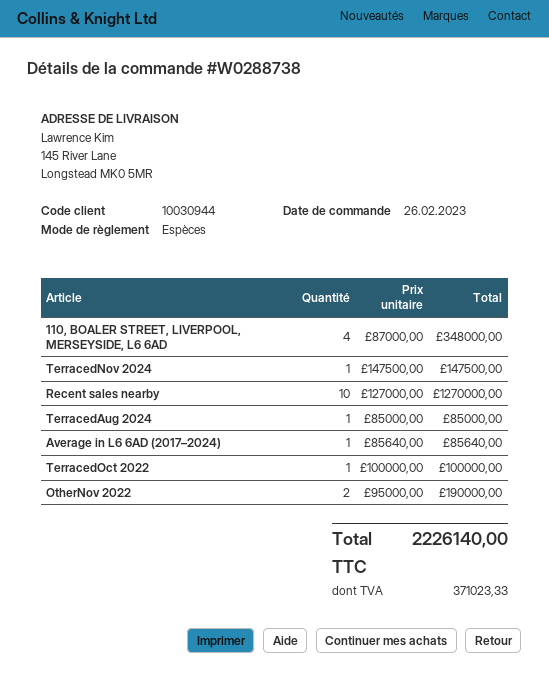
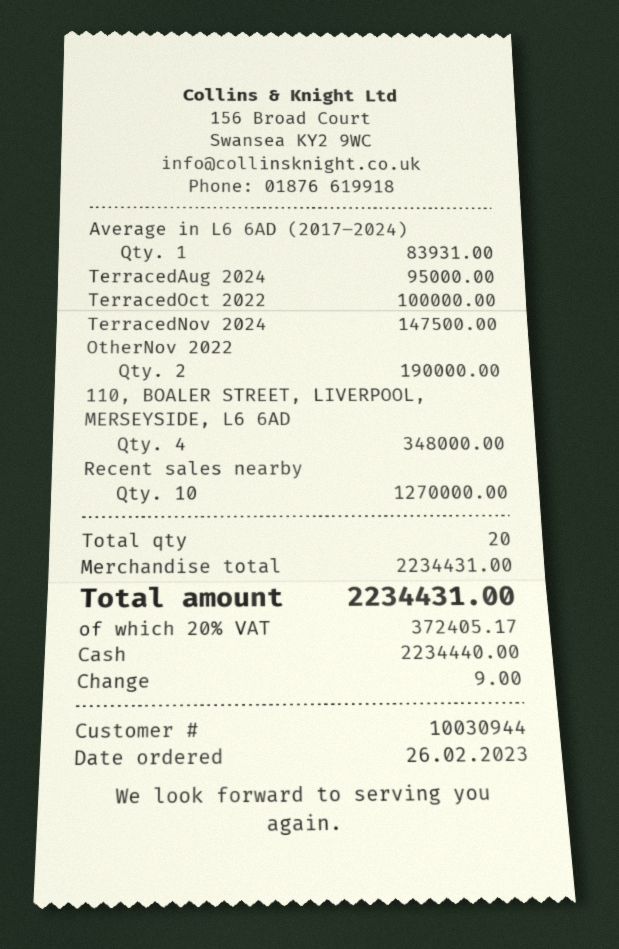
TerracedAug 2024: 1 for 85000.00 -> 1 for 95000.00
Average in L6 6AD (2017–2024): 1 for 85640.00 -> 1 for 83931.00
tax: 371023.33 -> 372405.17
total: 2226140.00 -> 2234431.00

